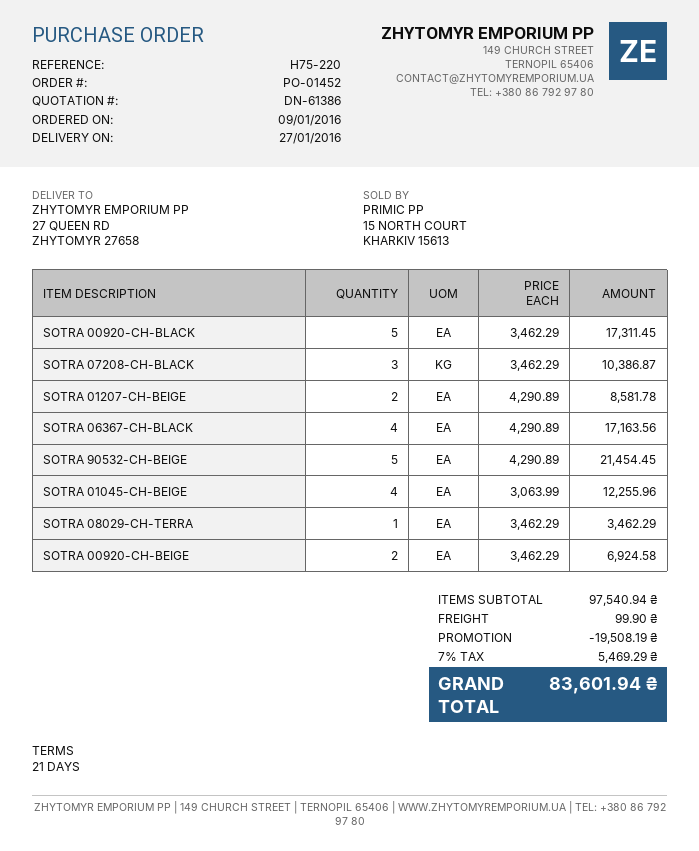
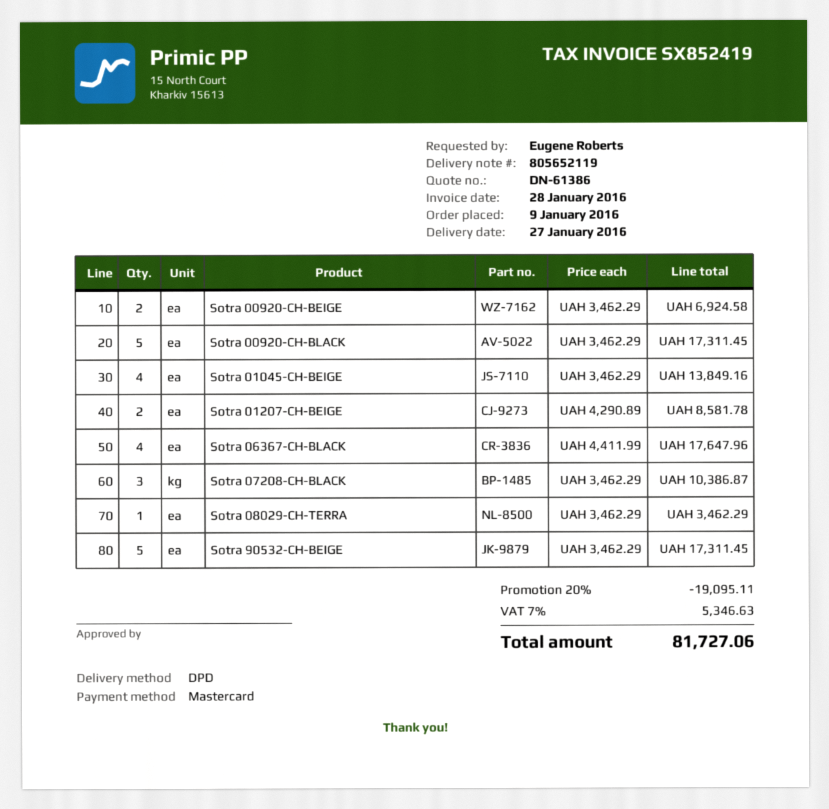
SOTRA 06367-CH-BLACK: 4 x 4290.89 = 17163.56 -> 4 x 4411.99 = 17647.96
SOTRA 90532-CH-BEIGE: 5 x 4290.89 = 21454.45 -> 5 x 3462.29 = 17311.45
SOTRA 01045-CH-BEIGE: 4 x 3063.99 = 12255.96 -> 4 x 3462.29 = 13849.16
discount: 19508.19 -> 19095.11
shipping: 99.90 -> none
tax: 7% = 5469.29 -> 7% = 5346.63
total: 83601.94 -> 81727.06

